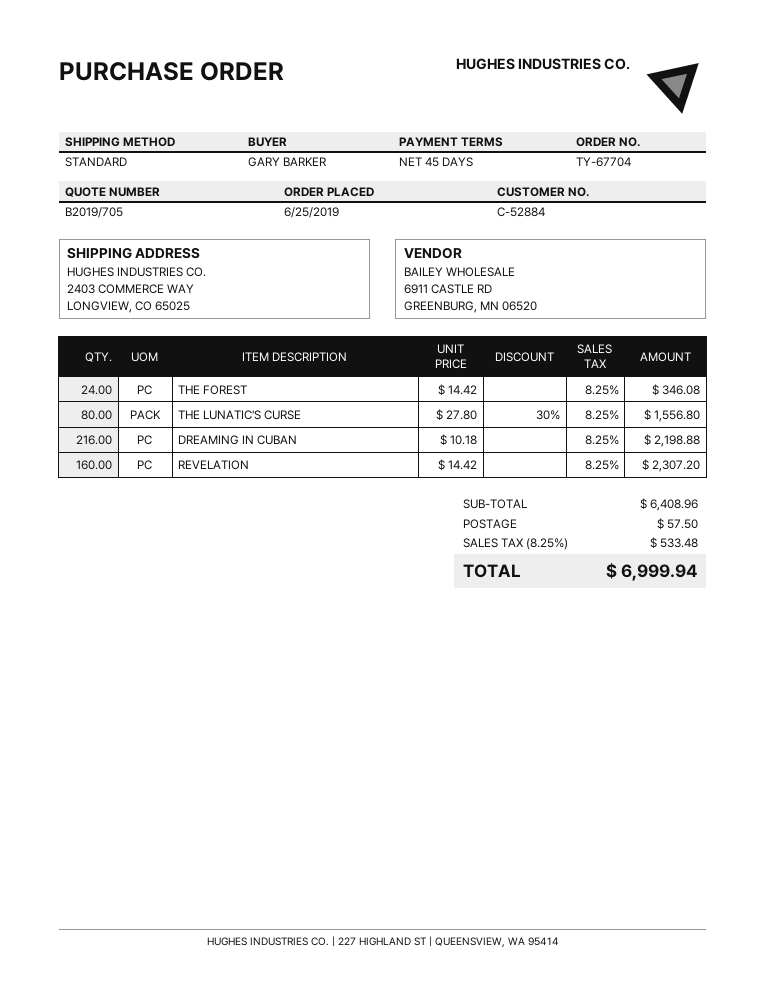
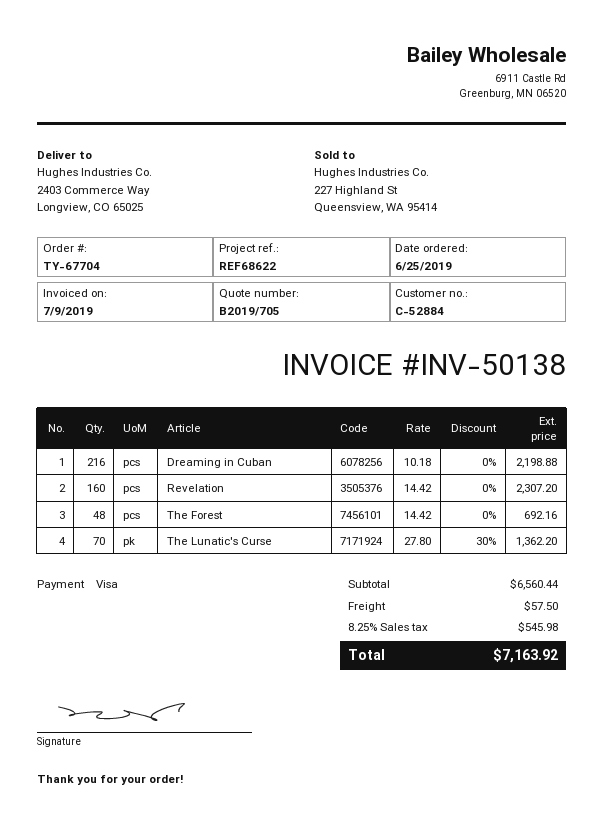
THE FOREST: 24 x 14.42 = 346.08 -> 48 x 14.42 = 692.16
THE LUNATIC'S CURSE: 80 x 27.80 - 30% = 1556.80 -> 70 x 27.80 - 30% = 1362.20
subtotal: 6408.96 -> 6560.44
tax: 8.25% = 533.48 -> 8.25% = 545.98
total: 6999.94 -> 7163.92

